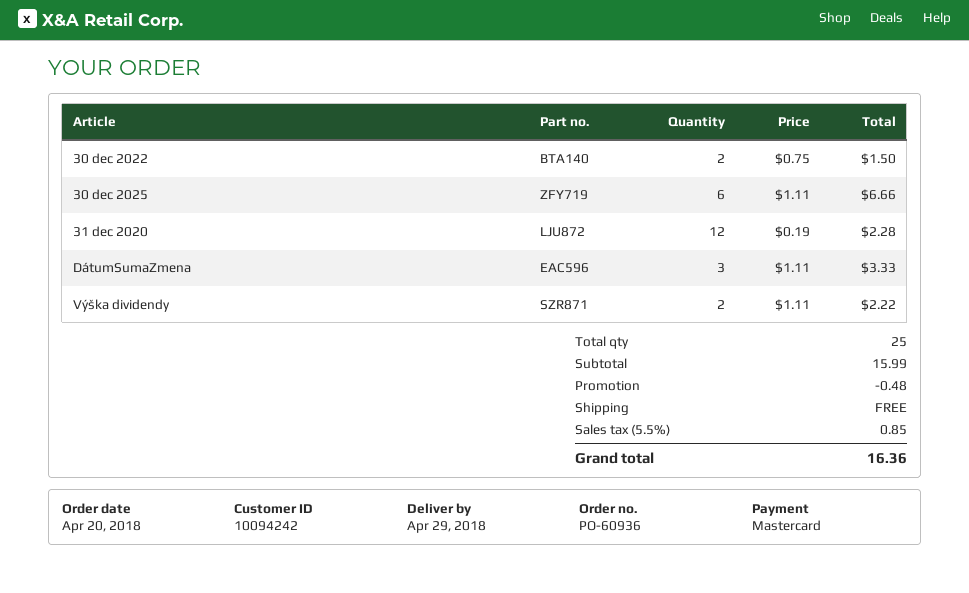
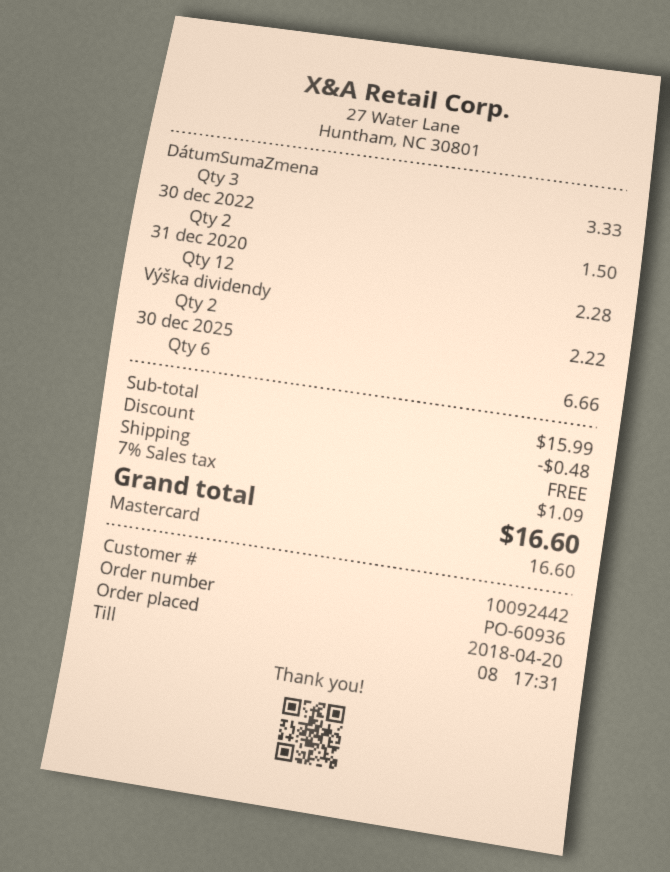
customer number: 10094242 -> 10092442
tax: 5.5% = 0.85 -> 7% = 1.09
total: 16.36 -> 16.60

